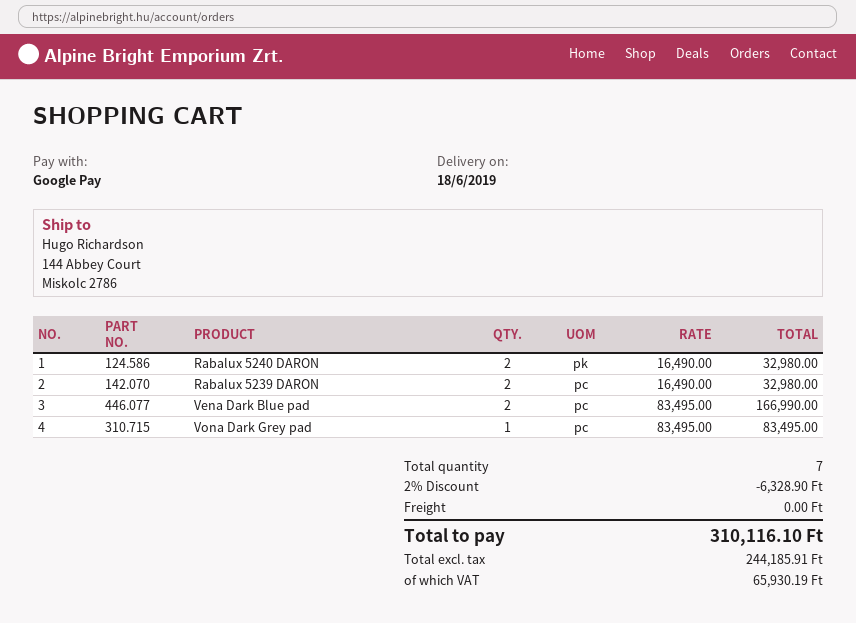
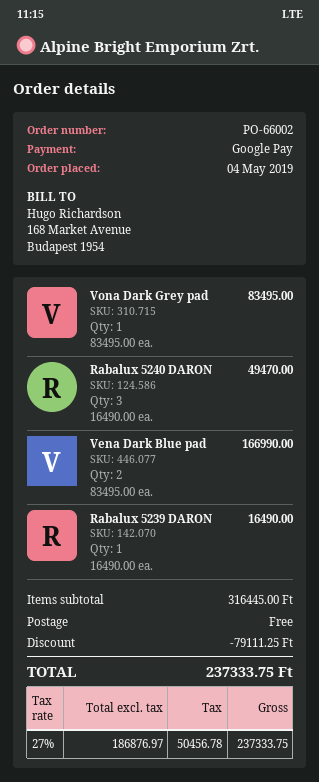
Rabalux 5240 DARON: 2 x 16490.00 = 32980.00 -> 3 x 16490.00 = 49470.00
Rabalux 5239 DARON: 2 x 16490.00 = 32980.00 -> 1 x 16490.00 = 16490.00
discount: 6328.90 -> 79111.25
net: 244185.91 -> 186876.97
tax: 65930.19 -> 50456.78
total: 310116.10 -> 237333.75

